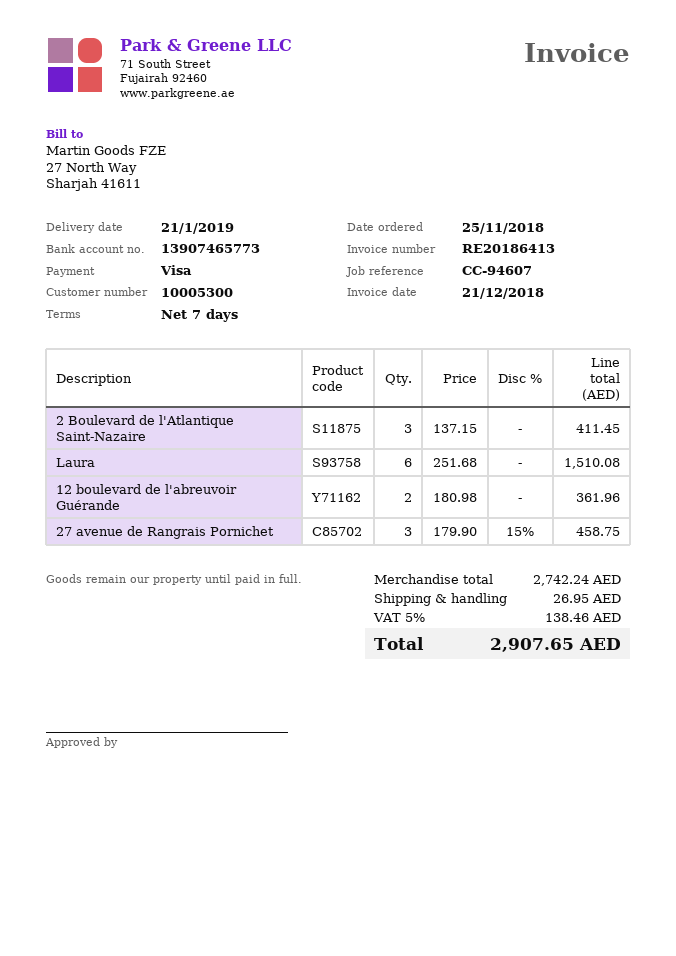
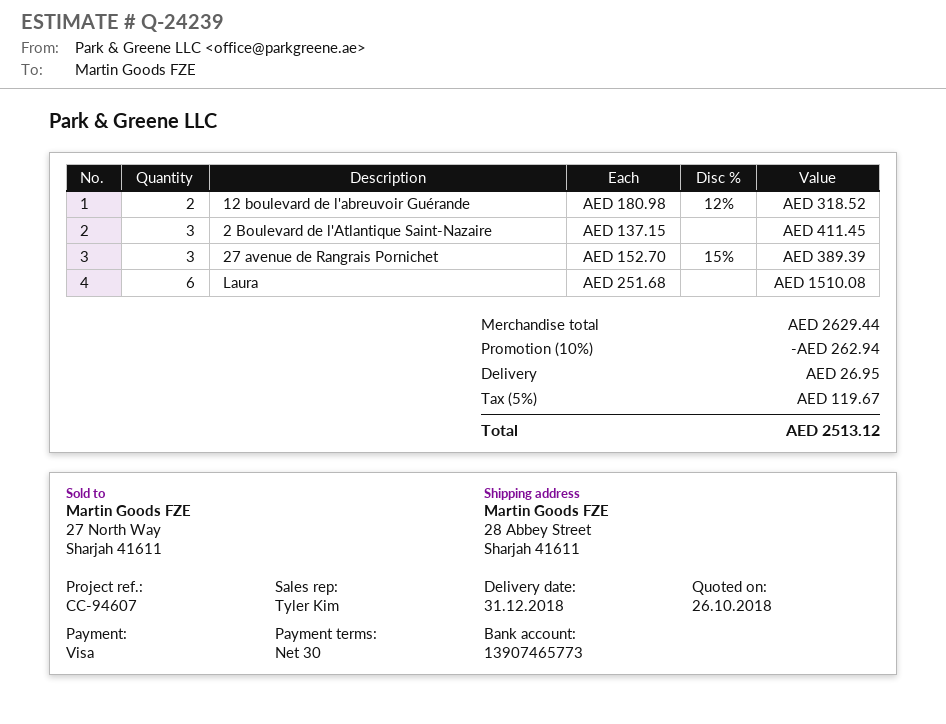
delivery date: 2019-01-21 -> 2018-12-31
payment terms: 7 days -> 30 days
12 boulevard de l'abreuvoir Guérande: 2 x 180.98 = 361.96 -> 2 x 180.98 - 12% = 318.52
27 avenue de Rangrais Pornichet: 3 x 179.90 - 15% = 458.75 -> 3 x 152.70 - 15% = 389.39
subtotal: 2742.24 -> 2629.44
discount: none -> 10% = 262.94
tax: 5% = 138.46 -> 5% = 119.67
total: 2907.65 -> 2513.12

